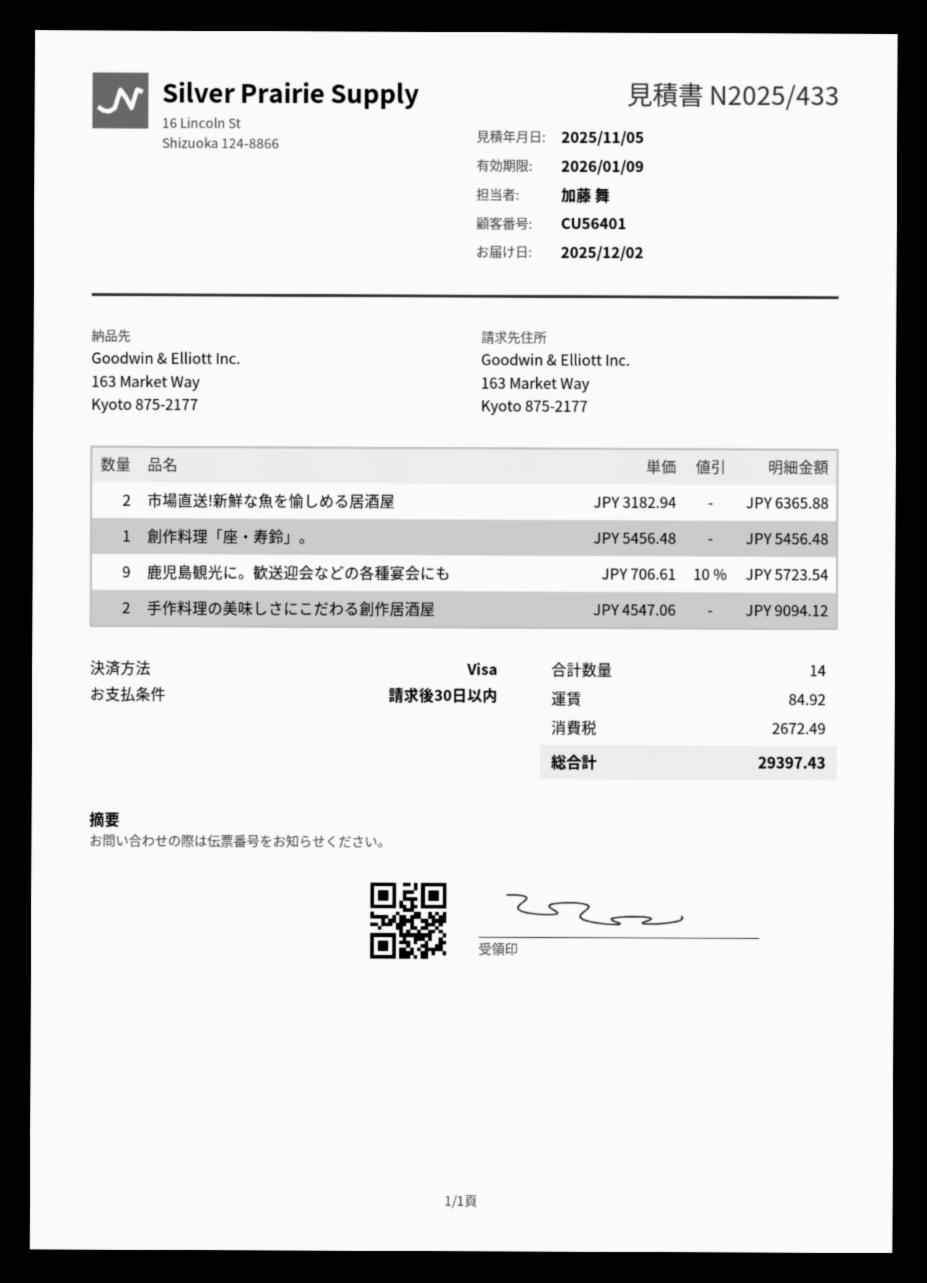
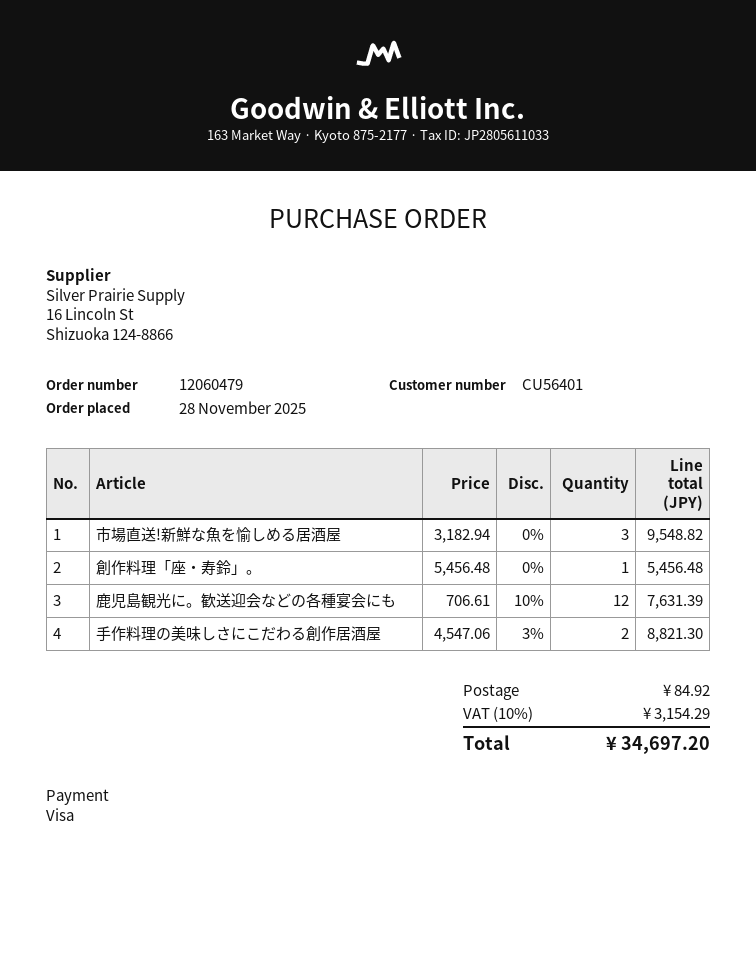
市場直送!新鮮な魚を愉しめる居酒屋: 2 x 3182.94 = 6365.88 -> 3 x 3182.94 = 9548.82
鹿児島観光に。歓送迎会などの各種宴会にも: 9 x 706.61 - 10% = 5723.54 -> 12 x 706.61 - 10% = 7631.39
手作料理の美味しさにこだわる創作居酒屋: 2 x 4547.06 = 9094.12 -> 2 x 4547.06 - 3% = 8821.30
tax: 2672.49 -> 3154.29
total: 29397.43 -> 34697.20

